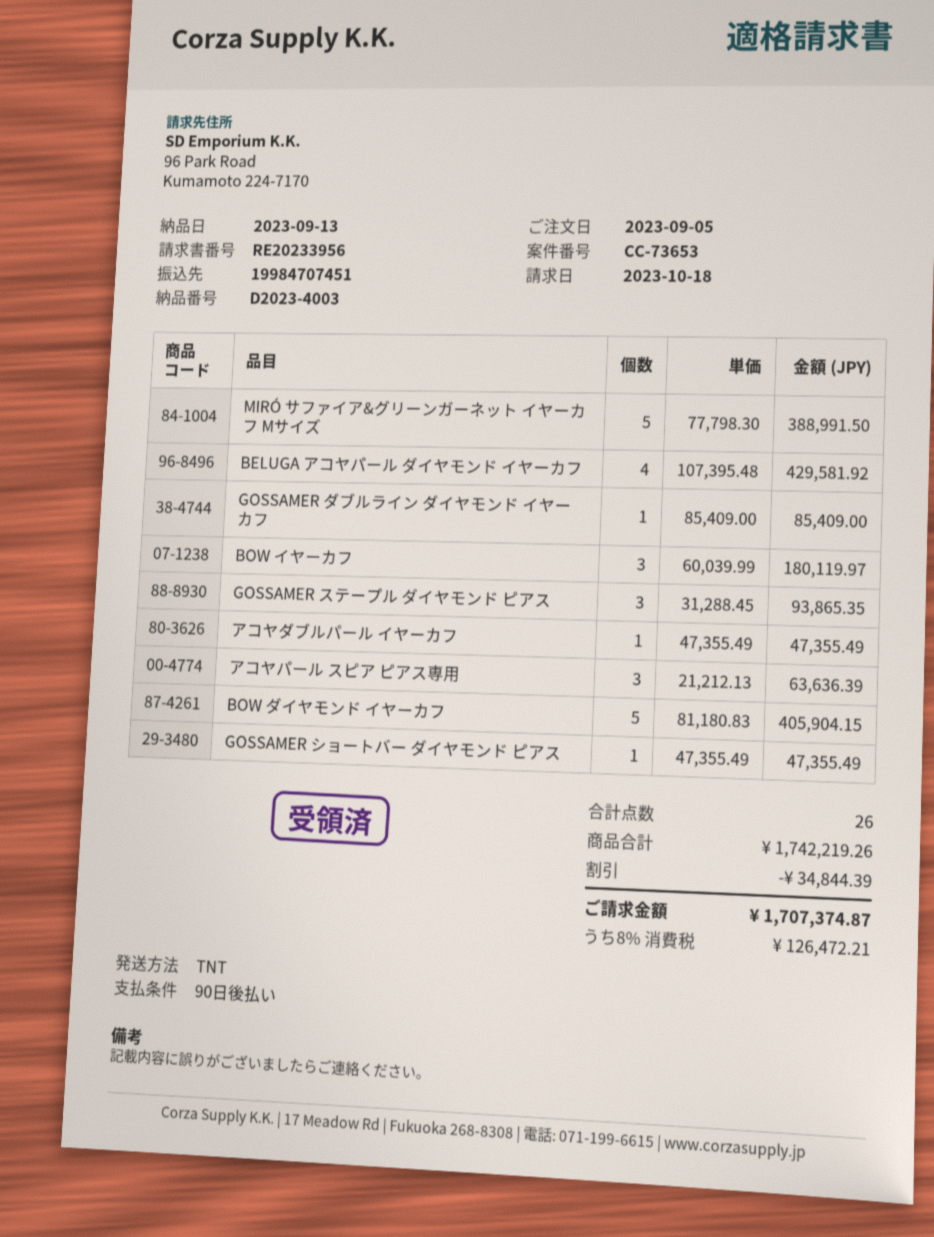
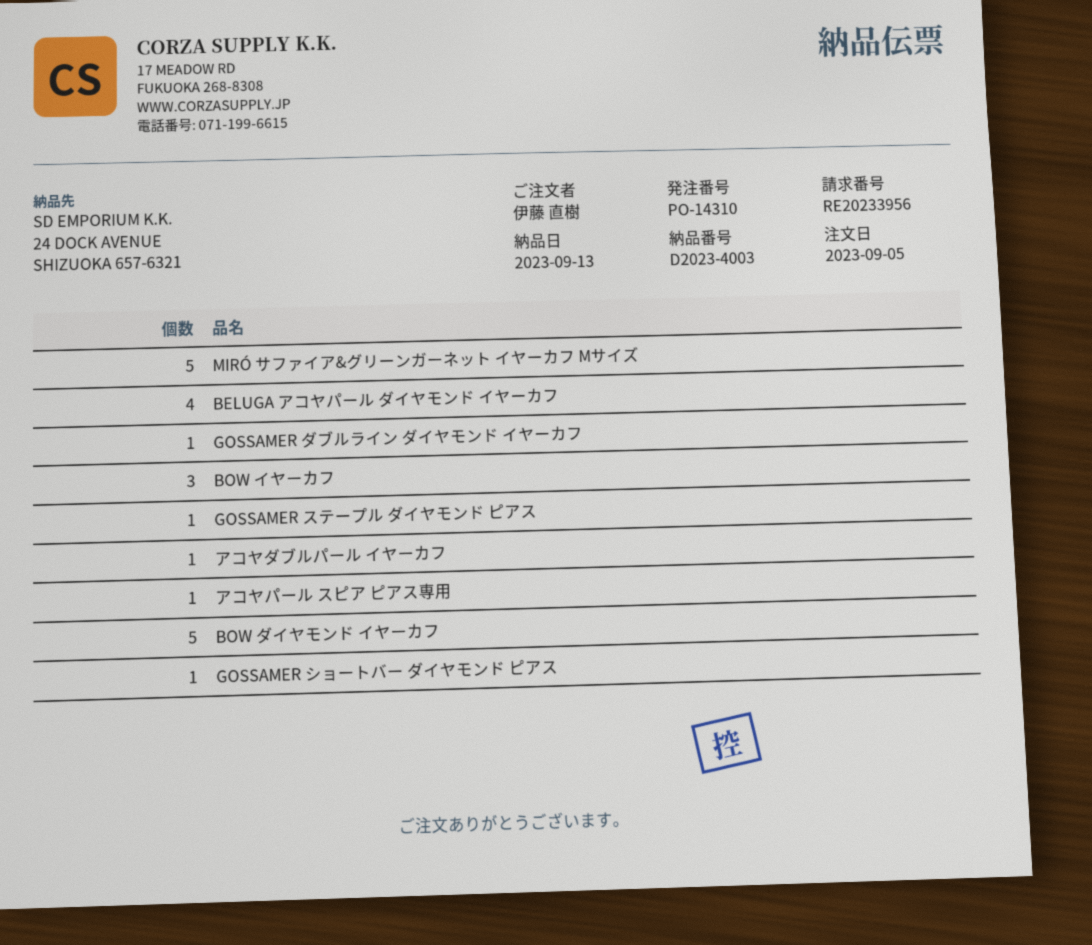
GOSSAMER ステープル ダイヤモンド ピアス: 3 -> 1
アコヤパール スピア ピアス専用: 3 -> 1

